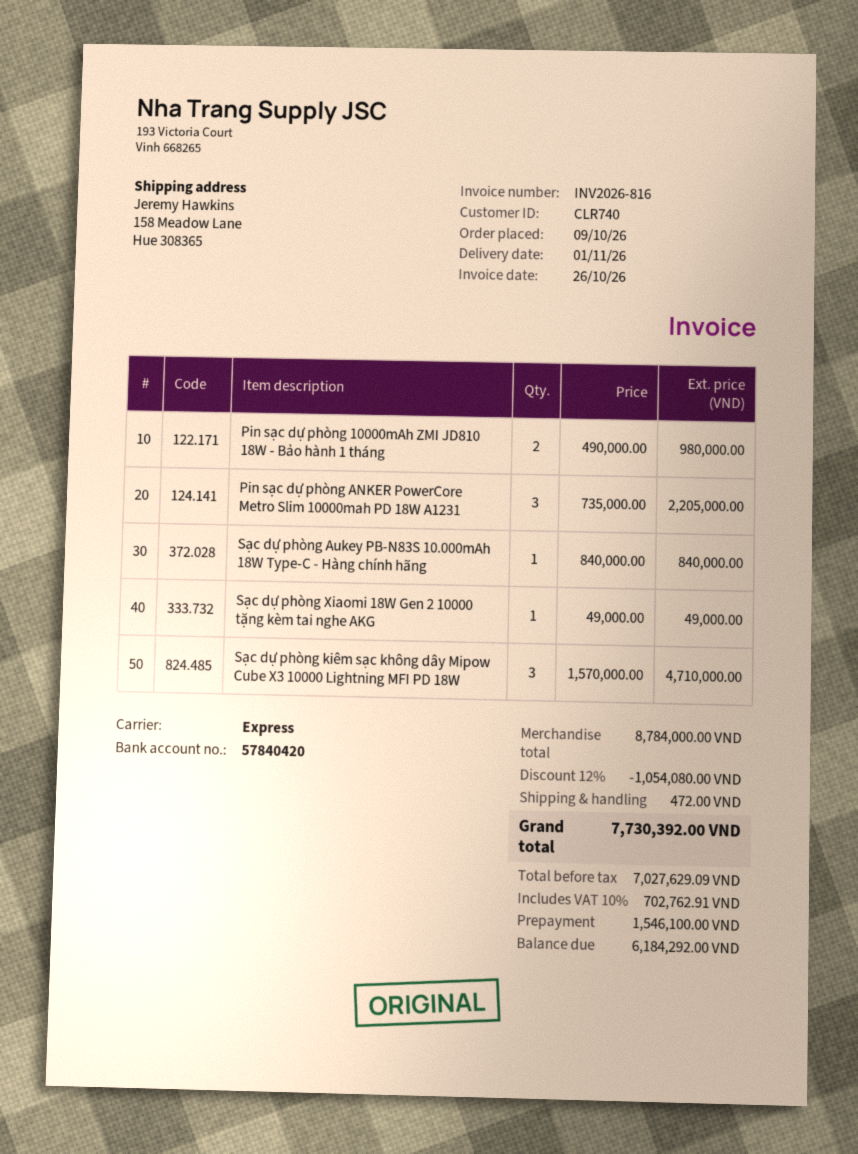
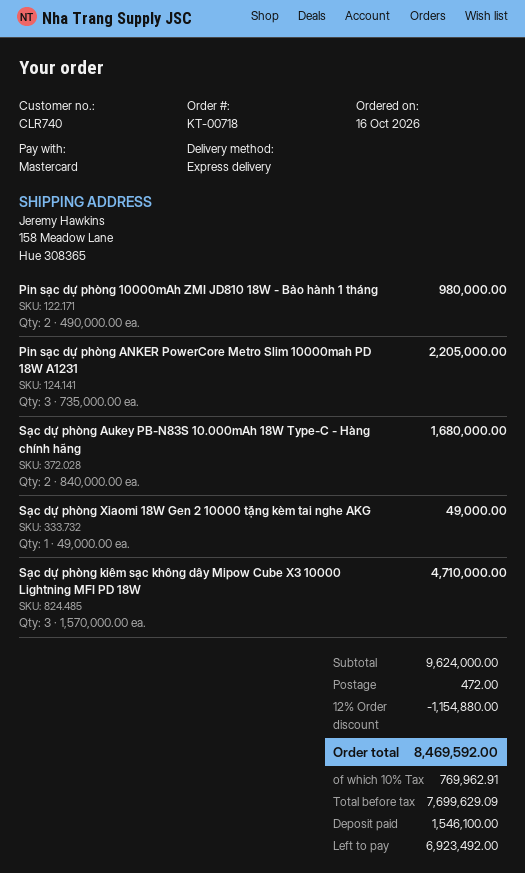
order date: 2026-10-09 -> 2026-10-16
Sạc dự phòng Aukey PB-N83S 10.000mAh 18W Type-C - Hàng chính hãng: 1 x 840000.00 = 840000.00 -> 2 x 840000.00 = 1680000.00
subtotal: 8784000.00 -> 9624000.00
discount: 12% = 1054080.00 -> 12% = 1154880.00
net: 7027629.09 -> 7699629.09
tax: 10% = 702762.91 -> 10% = 769962.91
total: 7730392.00 -> 8469592.00
balance: 6184292.00 -> 6923492.00

